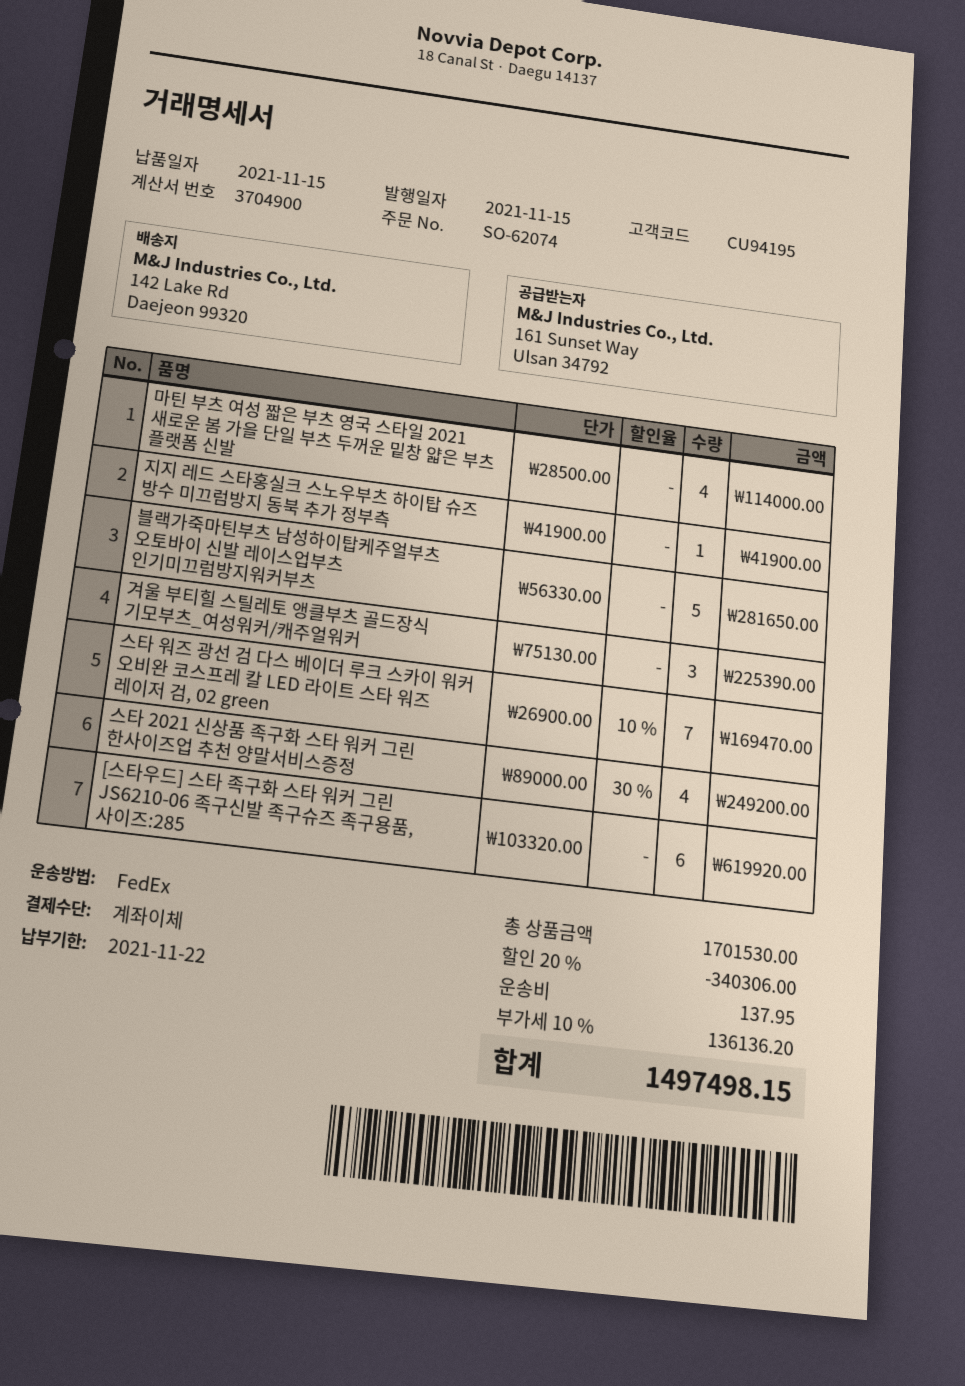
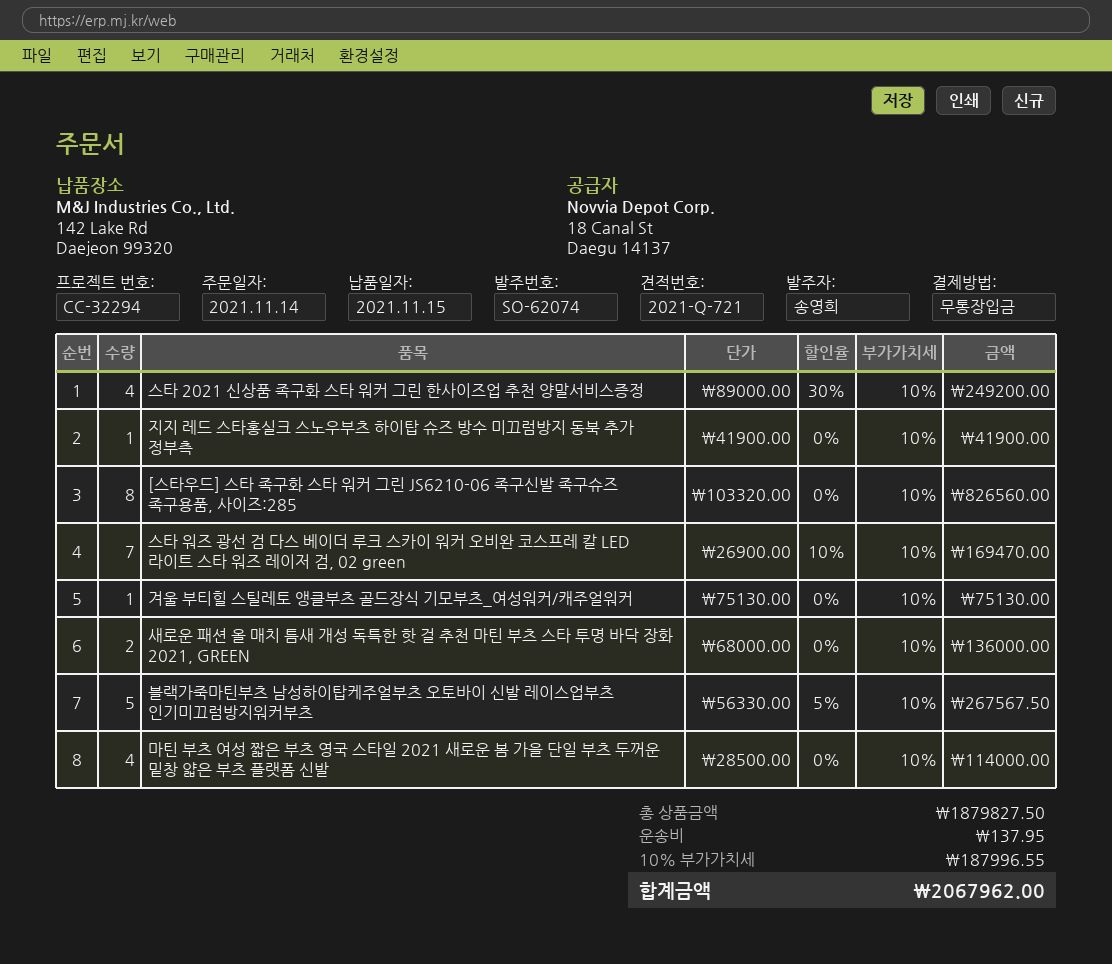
블랙가죽마틴부츠 남성하이탑케주얼부츠 오토바이 신발 레이스업부츠 인기미끄럼방지워커부츠: 5 x 56330.00 = 281650.00 -> 5 x 56330.00 - 5% = 267567.50
겨울 부티힐 스틸레토 앵클부츠 골드장식 기모부츠_여성워커/캐주얼워커: 3 x 75130.00 = 225390.00 -> 1 x 75130.00 = 75130.00
[스타우드] 스타 족구화 스타 워커 그린 JS6210-06 족구신발 족구슈즈 족구용품, 사이즈:285: 6 x 103320.00 = 619920.00 -> 8 x 103320.00 = 826560.00
새로운 패션 올 매치 틈새 개성 독특한 핫 걸 추천 마틴 부츠 스타 투명 바닥 장화 2021, GREEN: none -> 2 x 68000.00 = 136000.00
subtotal: 1701530.00 -> 1879827.50
discount: 20% = 340306.00 -> none
tax: 10% = 136136.20 -> 10% = 187996.55
total: 1497498.15 -> 2067962.00

